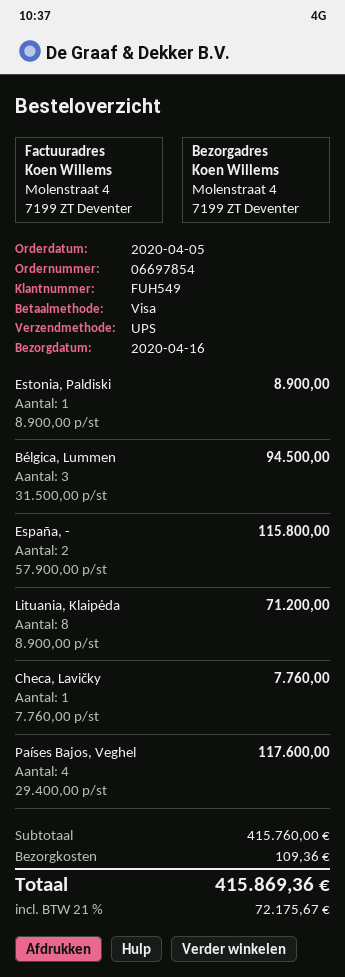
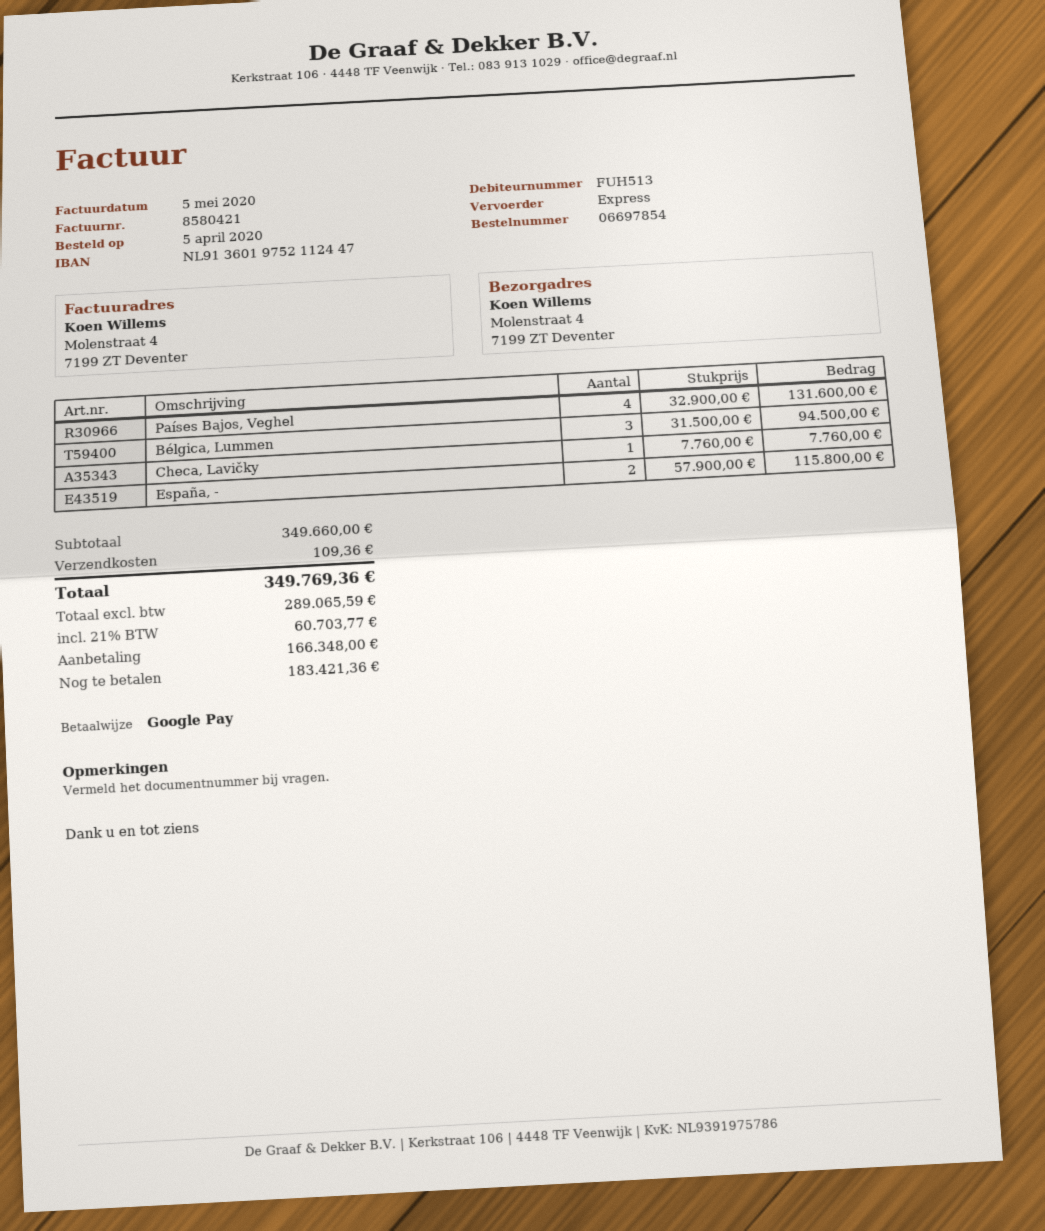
customer number: FUH549 -> FUH513
payment method: Visa -> Google Pay
shipping method: UPS -> express
Estonia, Paldiski: 1 x 8900.00 = 8900.00 -> none
Lituania, Klaipėda: 8 x 8900.00 = 71200.00 -> none
Países Bajos, Veghel: 4 x 29400.00 = 117600.00 -> 4 x 32900.00 = 131600.00
subtotal: 415760.00 -> 349660.00
tax: 21% = 72175.67 -> 21% = 60703.77
total: 415869.36 -> 349769.36

